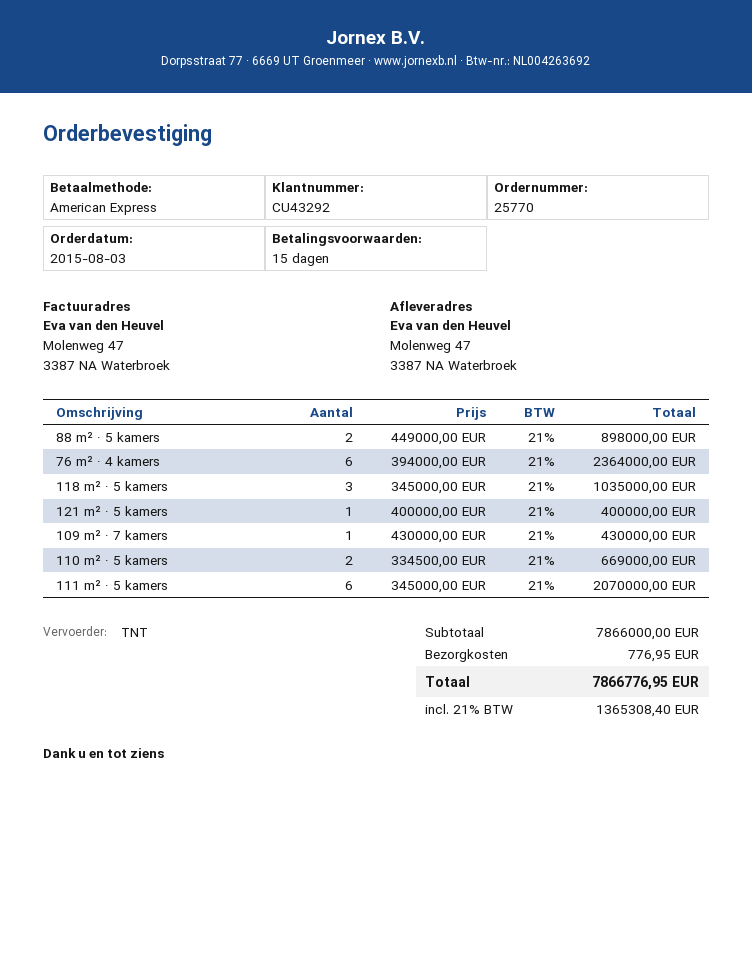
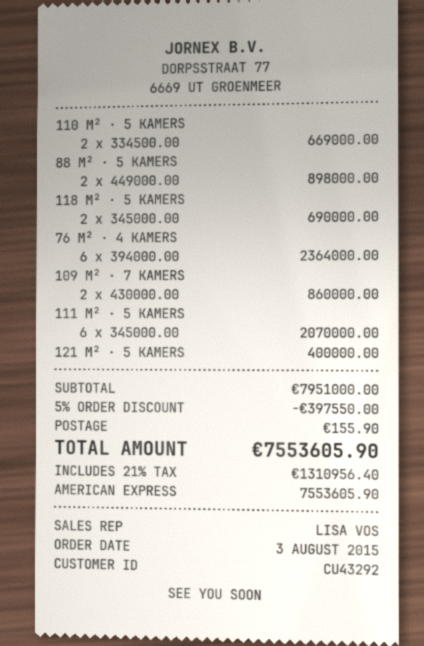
118 m² · 5 kamers: 3 x 345000.00 = 1035000.00 -> 2 x 345000.00 = 690000.00
109 m² · 7 kamers: 1 x 430000.00 = 430000.00 -> 2 x 430000.00 = 860000.00
subtotal: 7866000.00 -> 7951000.00
discount: none -> 5% = 397550.00
shipping: 776.95 -> 155.90
tax: 21% = 1365308.40 -> 21% = 1310956.40
total: 7866776.95 -> 7553605.90

